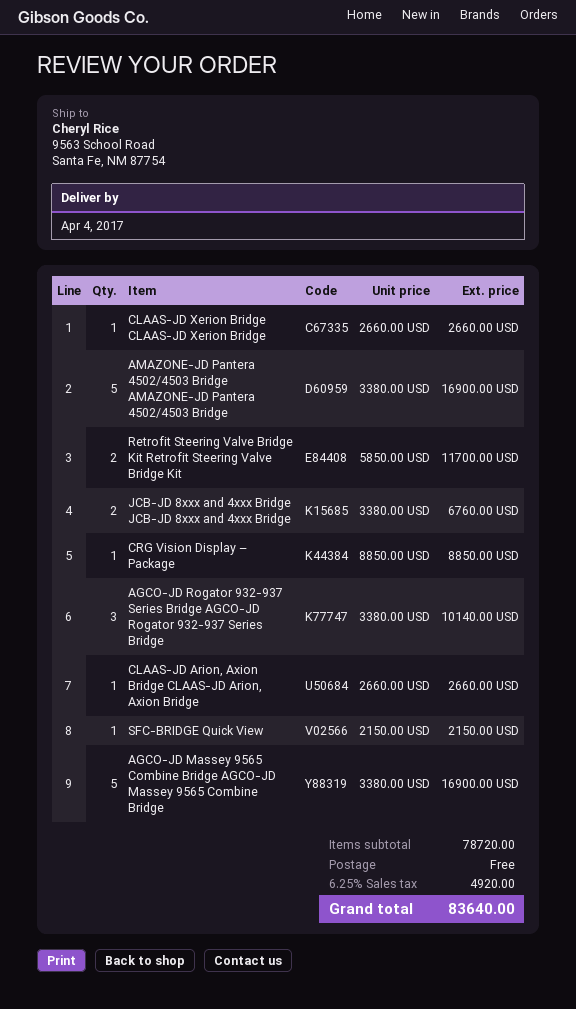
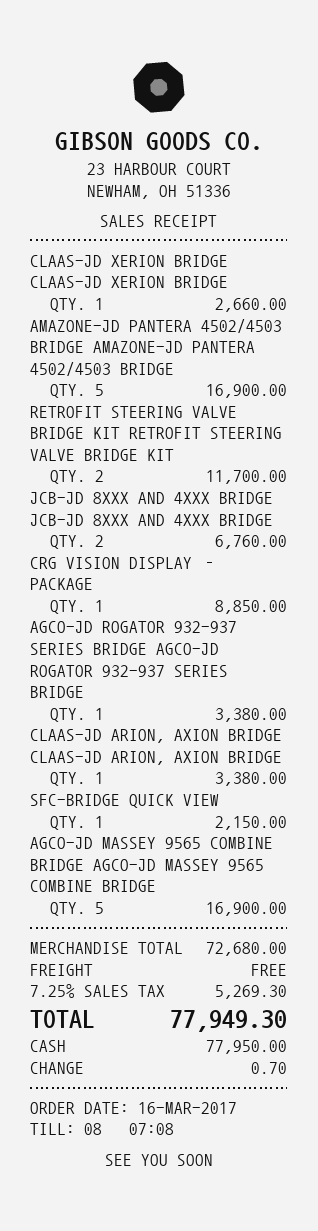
AGCO-JD Rogator 932-937 Series Bridge AGCO-JD Rogator 932-937 Series Bridge: 3 for 10140.00 -> 1 for 3380.00
CLAAS-JD Arion, Axion Bridge CLAAS-JD Arion, Axion Bridge: 1 for 2660.00 -> 1 for 3380.00
subtotal: 78720.00 -> 72680.00
tax: 6.25% = 4920.00 -> 7.25% = 5269.30
total: 83640.00 -> 77949.30

